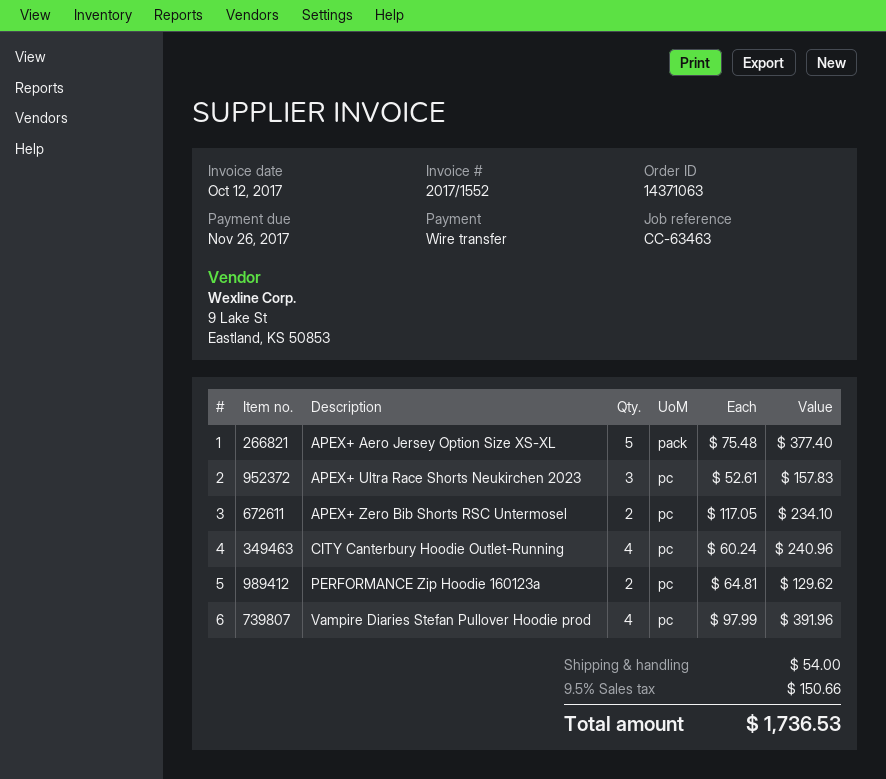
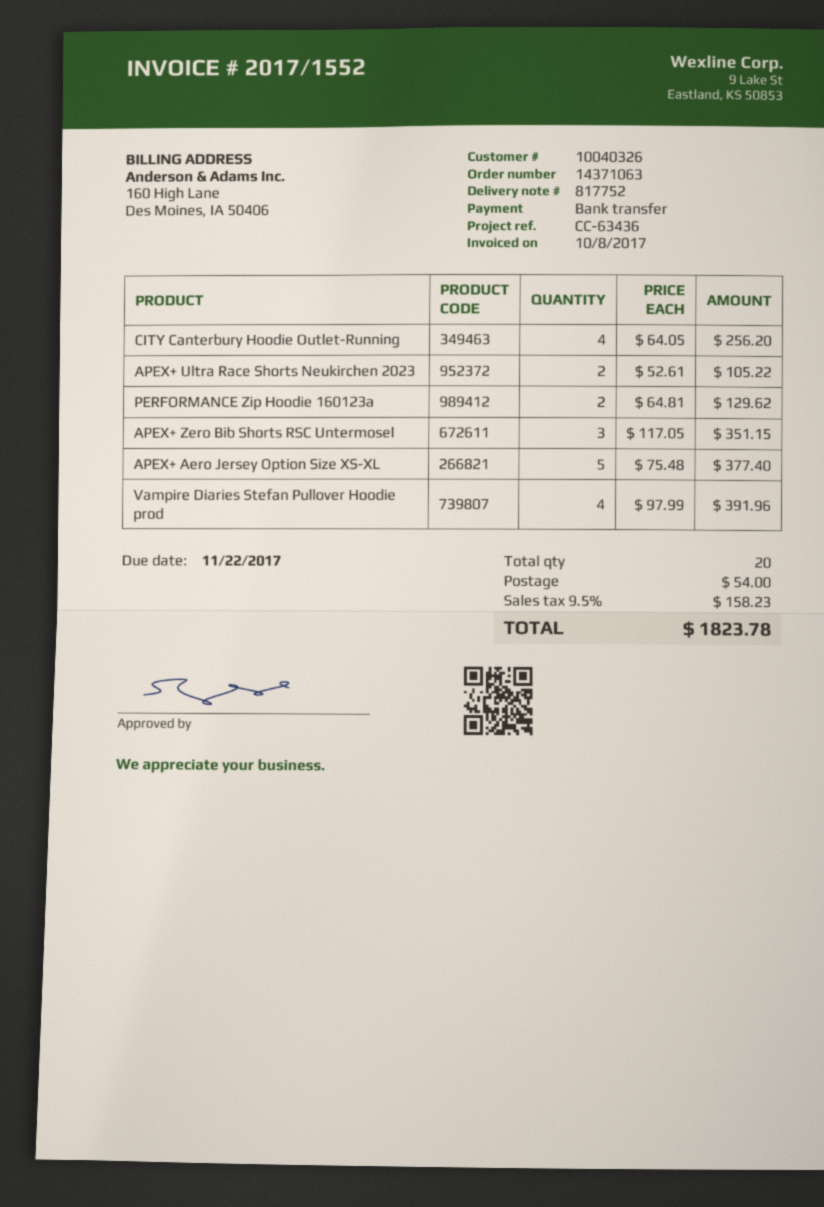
invoice date: 2017-10-12 -> 2017-10-08
due date: 2017-11-26 -> 2017-11-22
reference: CC-63463 -> CC-63436
APEX+ Ultra Race Shorts Neukirchen 2023: 3 x 52.61 = 157.83 -> 2 x 52.61 = 105.22
APEX+ Zero Bib Shorts RSC Untermosel: 2 x 117.05 = 234.10 -> 3 x 117.05 = 351.15
CITY Canterbury Hoodie Outlet-Running: 4 x 60.24 = 240.96 -> 4 x 64.05 = 256.20
tax: 9.5% = 150.66 -> 9.5% = 158.23
total: 1736.53 -> 1823.78

